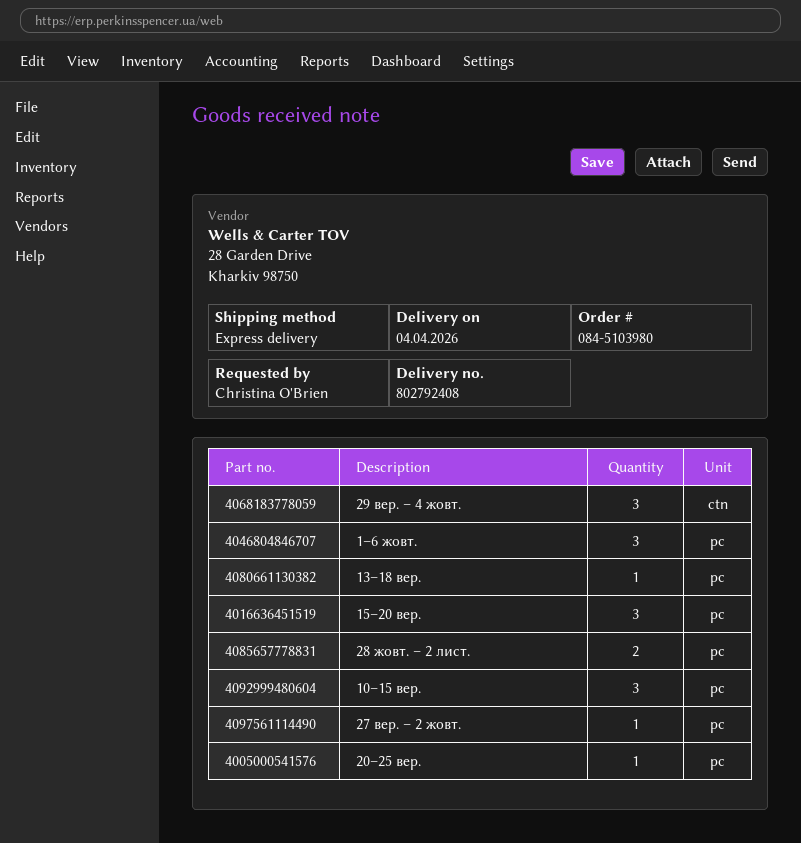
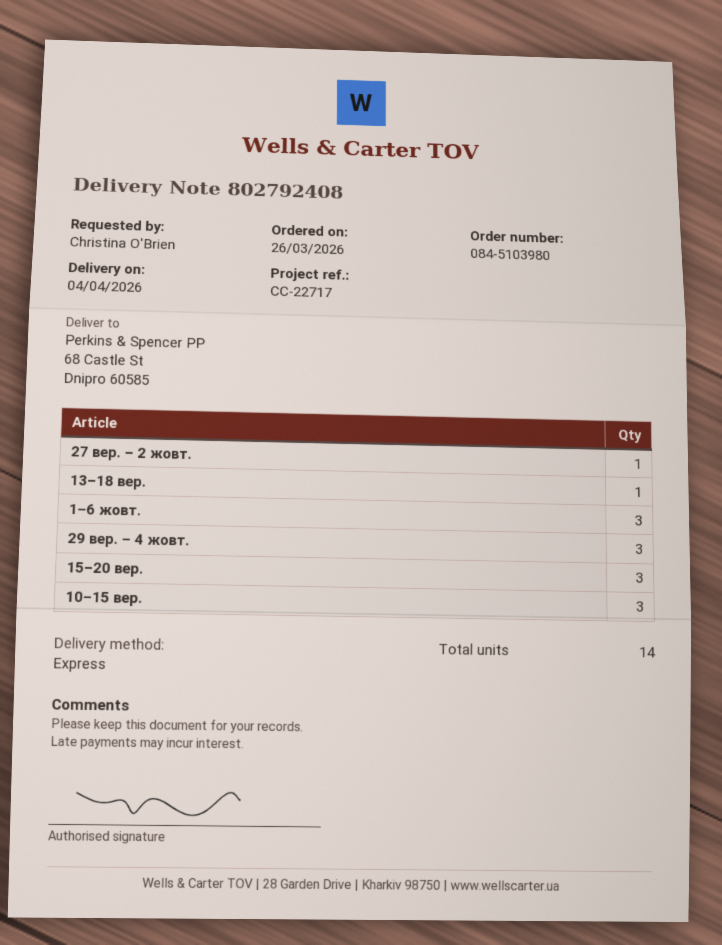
28 жовт. – 2 лист.: 2 -> none
20–25 вер.: 1 -> none

